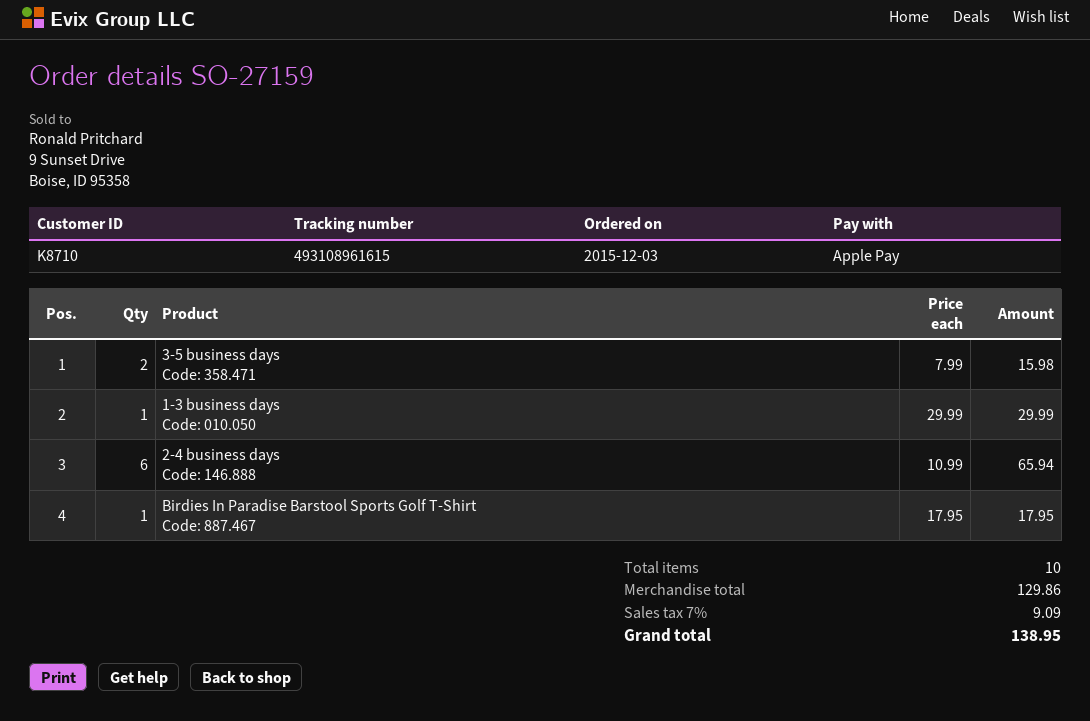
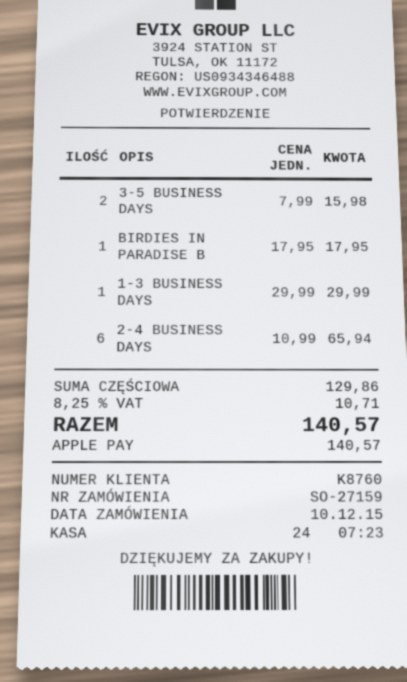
order date: 2015-12-03 -> 2015-12-10
customer number: K8710 -> K8760
tax: 7% = 9.09 -> 8.25% = 10.71
total: 138.95 -> 140.57

